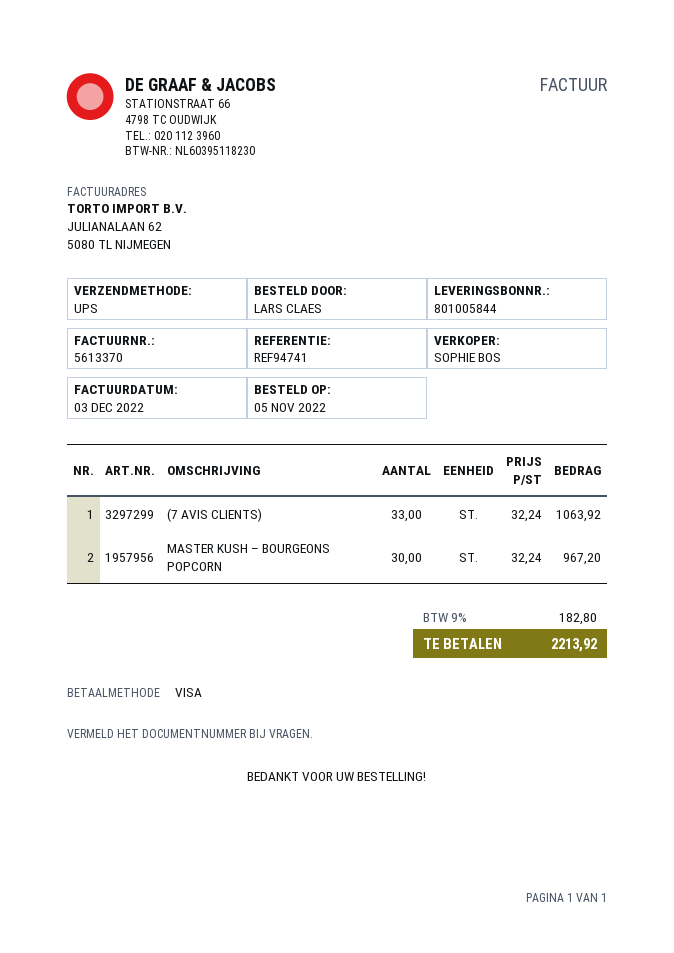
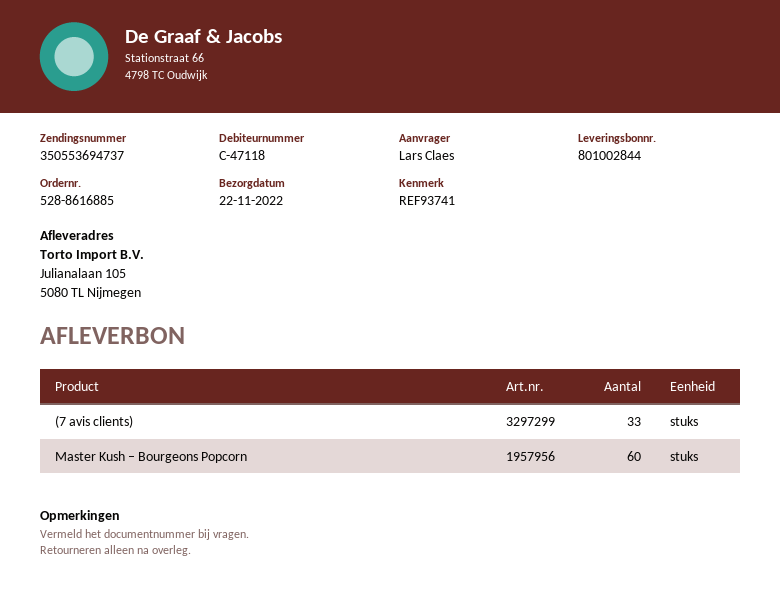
delivery note number: 801005844 -> 801002844
reference: REF94741 -> REF93741
MASTER KUSH – BOURGEONS POPCORN: 30 -> 60

